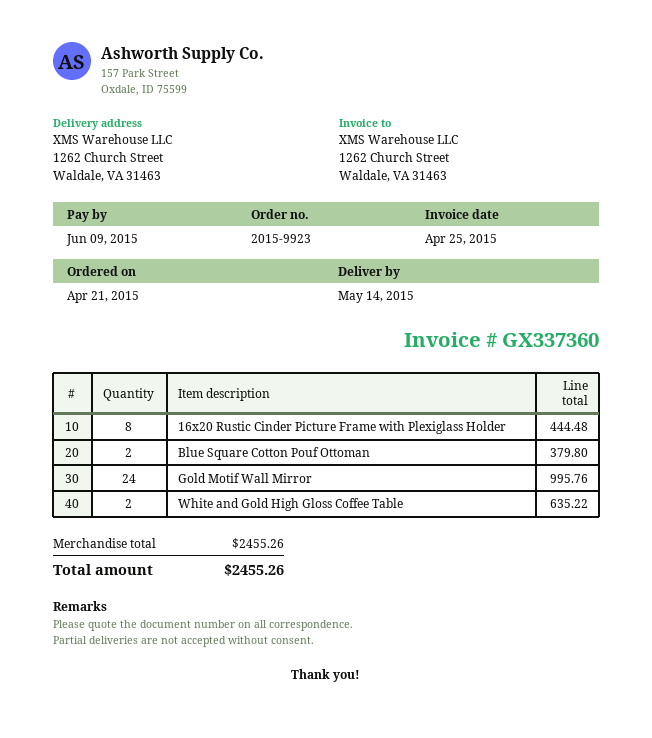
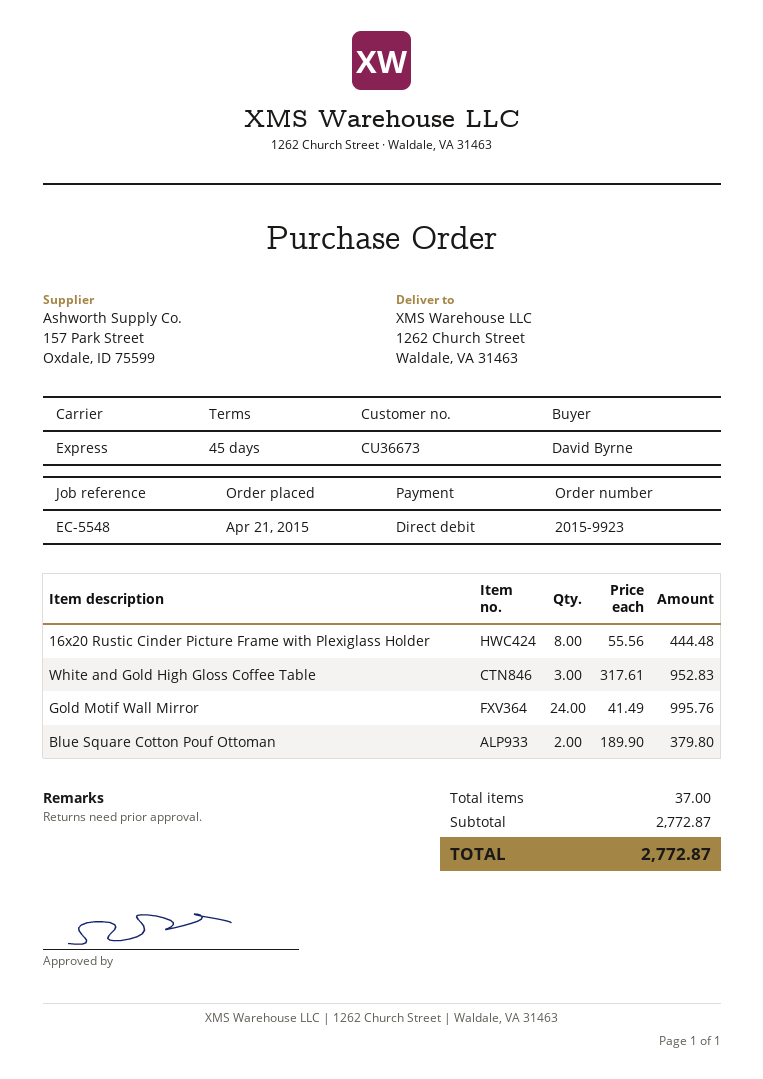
White and Gold High Gloss Coffee Table: 2 for 635.22 -> 3 for 952.83
subtotal: 2455.26 -> 2772.87
total: 2455.26 -> 2772.87

